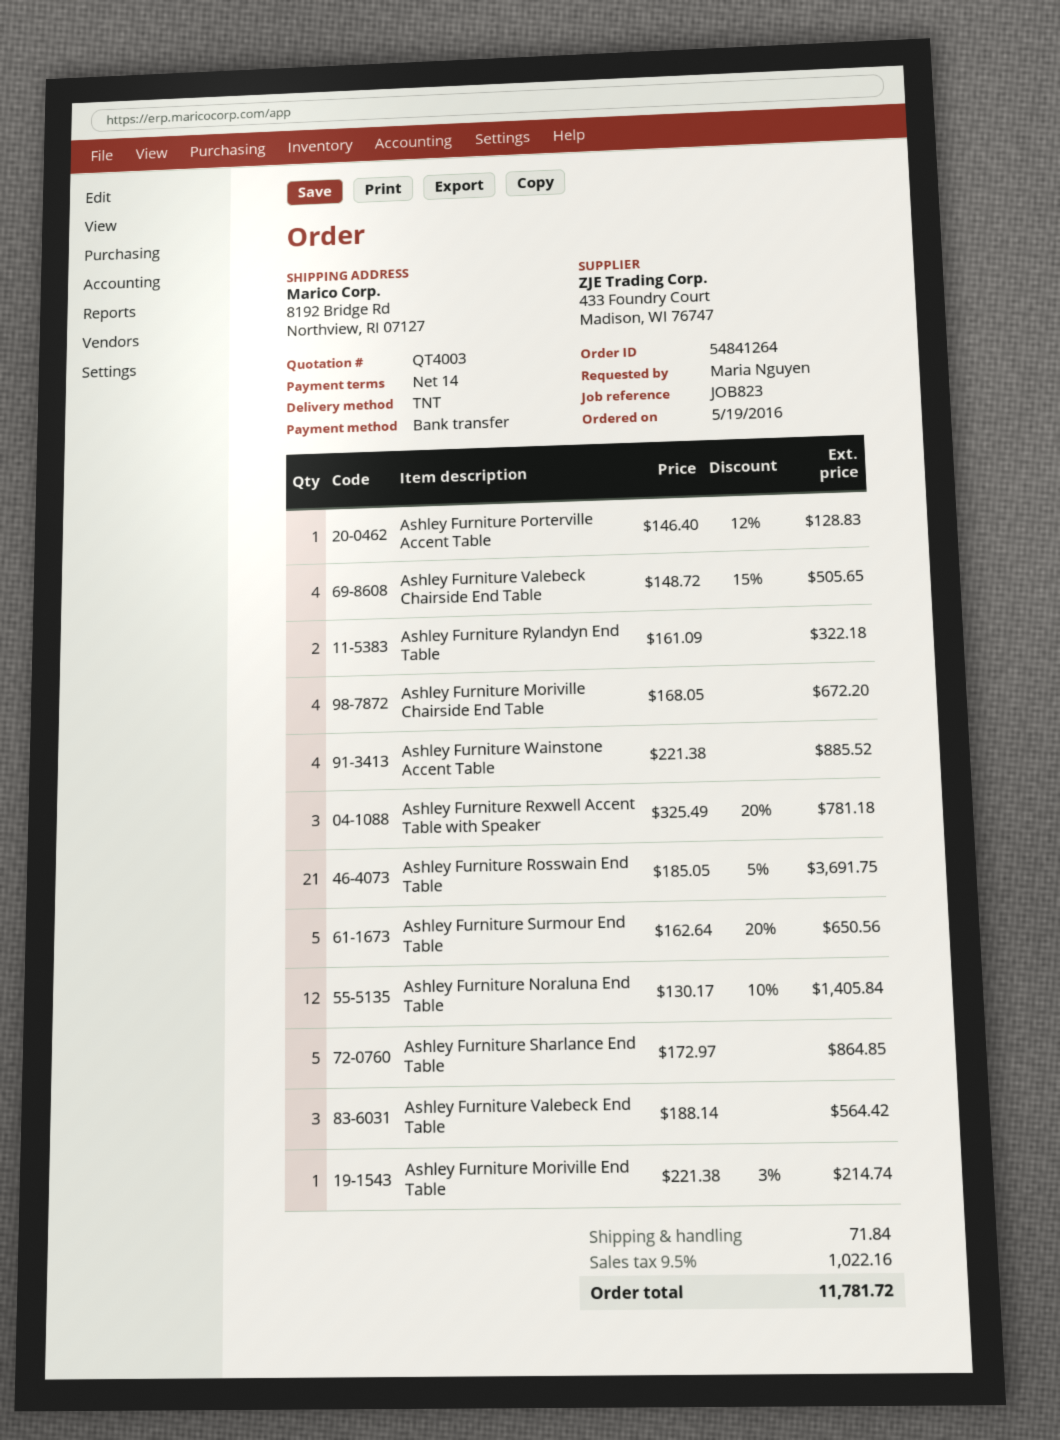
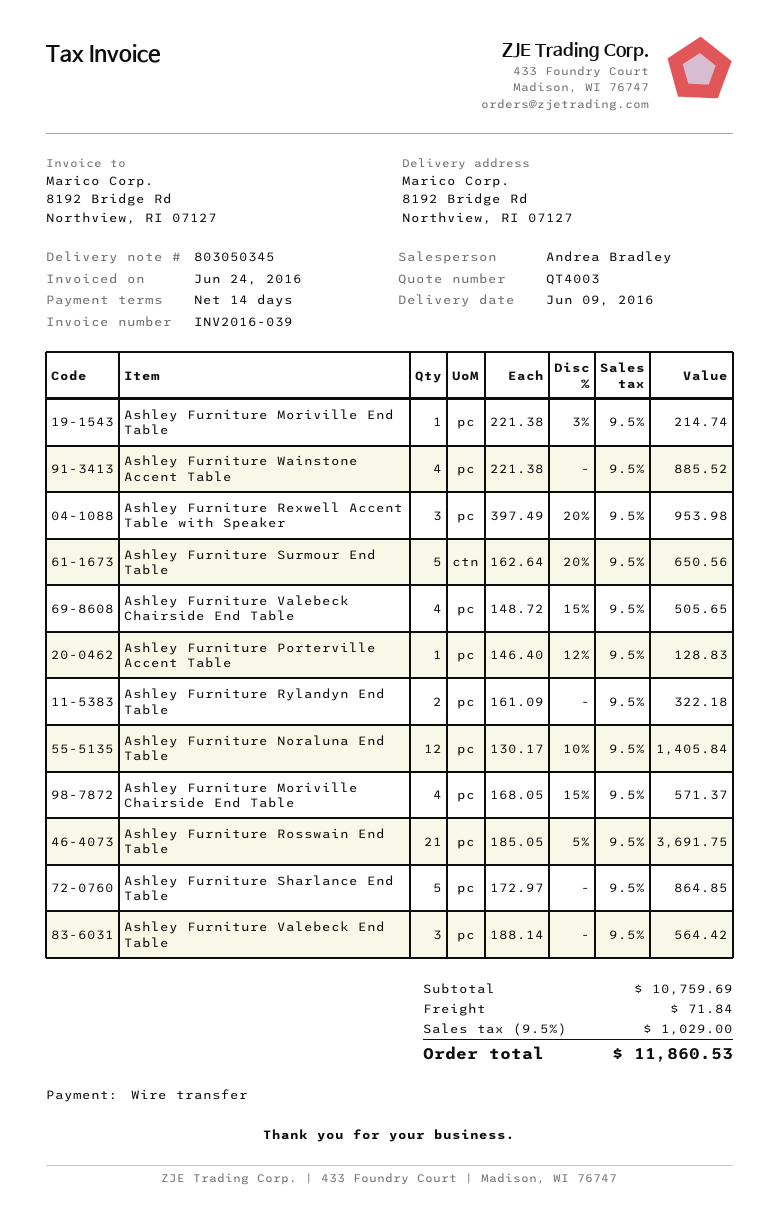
Ashley Furniture Moriville Chairside End Table: 4 x 168.05 = 672.20 -> 4 x 168.05 - 15% = 571.37
Ashley Furniture Rexwell Accent Table with Speaker: 3 x 325.49 - 20% = 781.18 -> 3 x 397.49 - 20% = 953.98
tax: 9.5% = 1022.16 -> 9.5% = 1029.00
total: 11781.72 -> 11860.53

